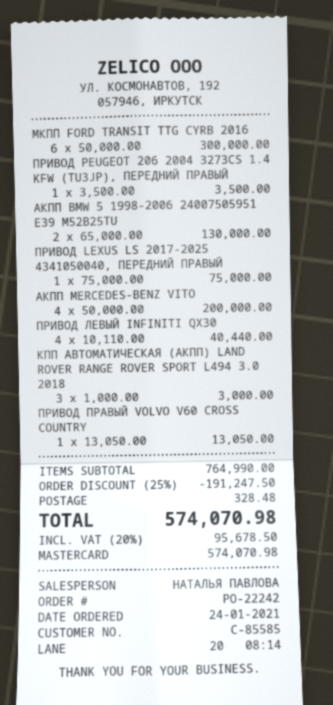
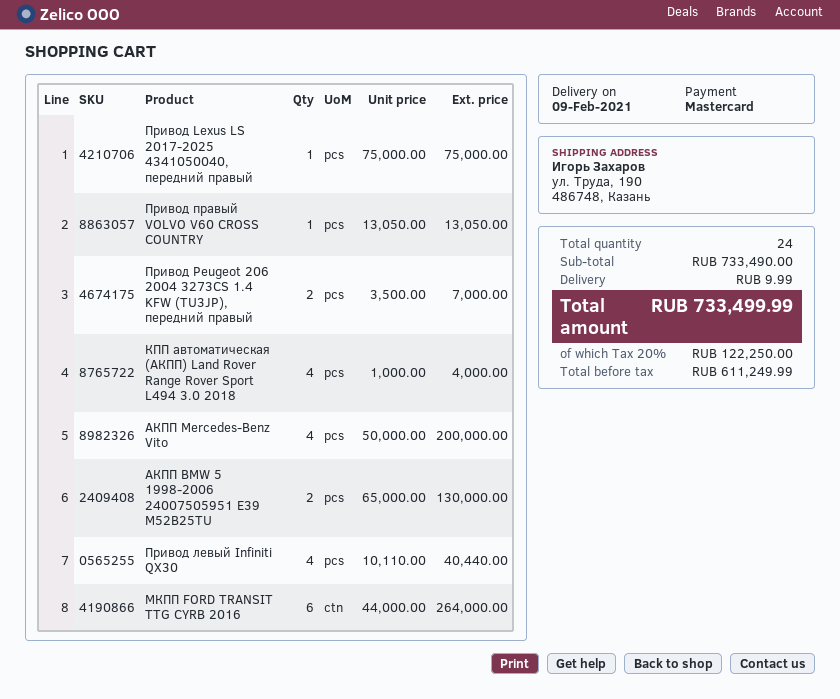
МКПП FORD TRANSIT TTG CYRB 2016: 6 x 50000.00 = 300000.00 -> 6 x 44000.00 = 264000.00
ПРИВОД PEUGEOT 206 2004 3273CS 1.4 KFW (TU3JP), ПЕРЕДНИЙ ПРАВЫЙ: 1 x 3500.00 = 3500.00 -> 2 x 3500.00 = 7000.00
КПП АВТОМАТИЧЕСКАЯ (АКПП) LAND ROVER RANGE ROVER SPORT L494 3.0 2018: 3 x 1000.00 = 3000.00 -> 4 x 1000.00 = 4000.00
subtotal: 764990.00 -> 733490.00
discount: 25% = 191247.50 -> none
shipping: 328.48 -> 9.99
tax: 20% = 95678.50 -> 20% = 122250.00
total: 574070.98 -> 733499.99

